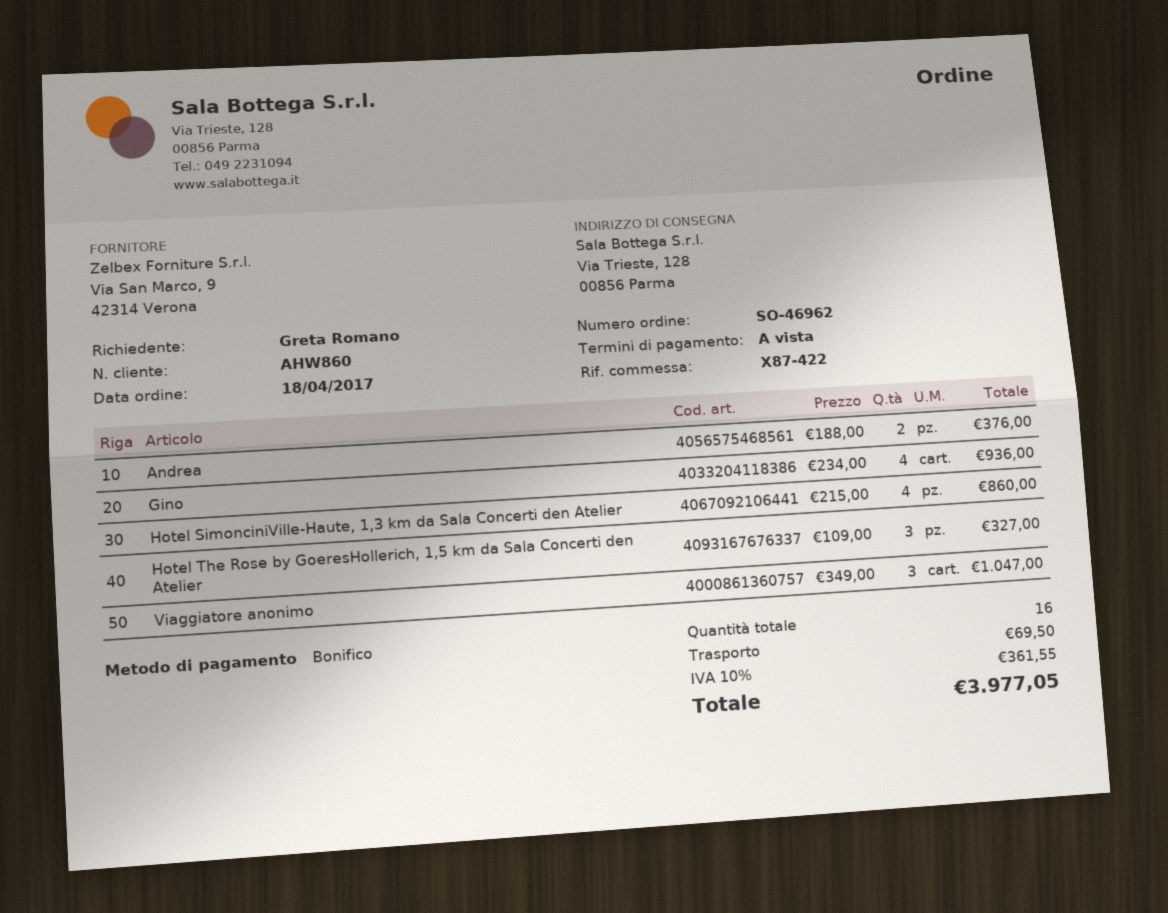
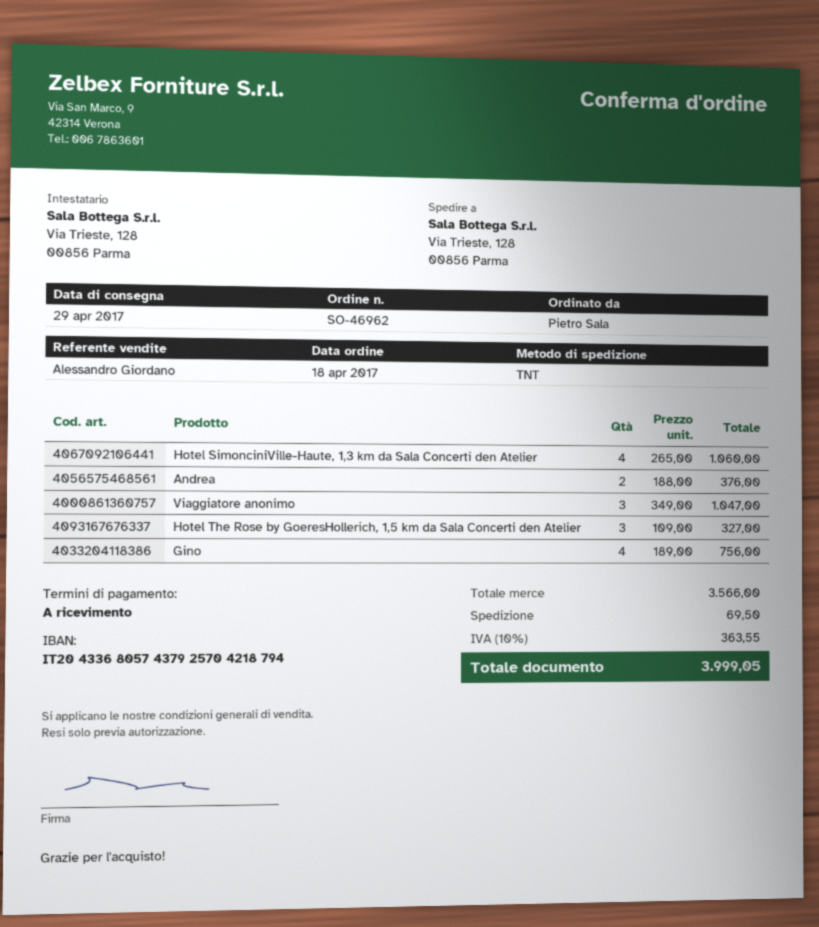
ordered by: Greta Romano -> Pietro Sala
Gino: 4 x 234.00 = 936.00 -> 4 x 189.00 = 756.00
Hotel SimonciniVille-Haute, 1,3 km da Sala Concerti den Atelier: 4 x 215.00 = 860.00 -> 4 x 265.00 = 1060.00
tax: 10% = 361.55 -> 10% = 363.55
total: 3977.05 -> 3999.05

